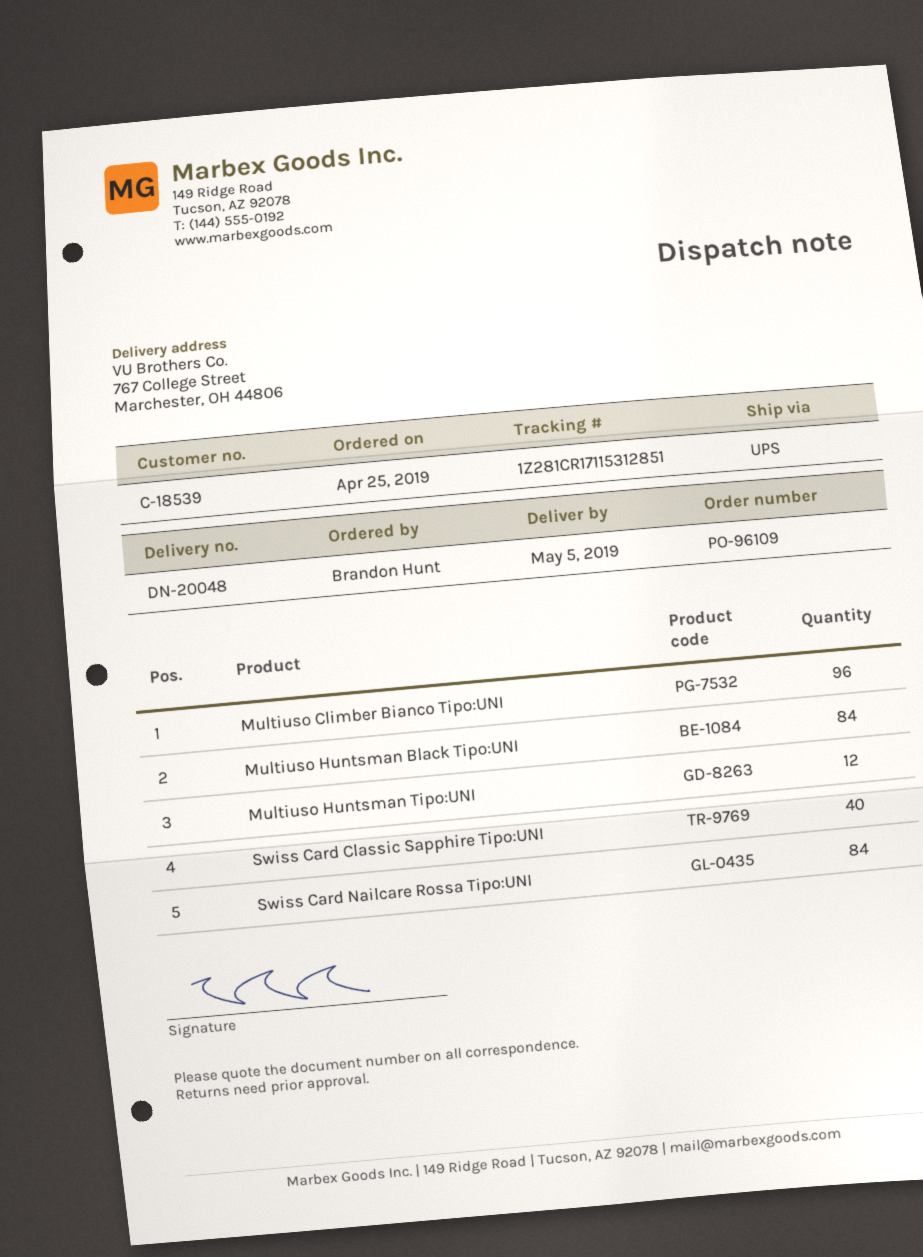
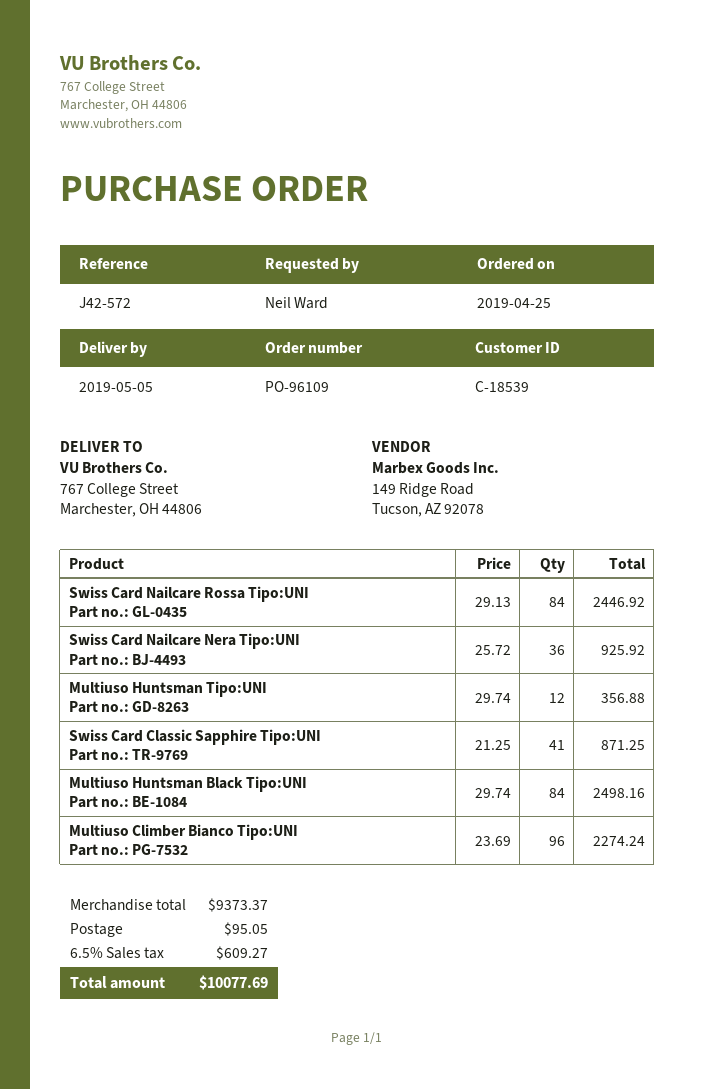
ordered by: Brandon Hunt -> Neil Ward
Swiss Card Classic Sapphire Tipo:UNI: 40 -> 41
Swiss Card Nailcare Nera Tipo:UNI: none -> 36

